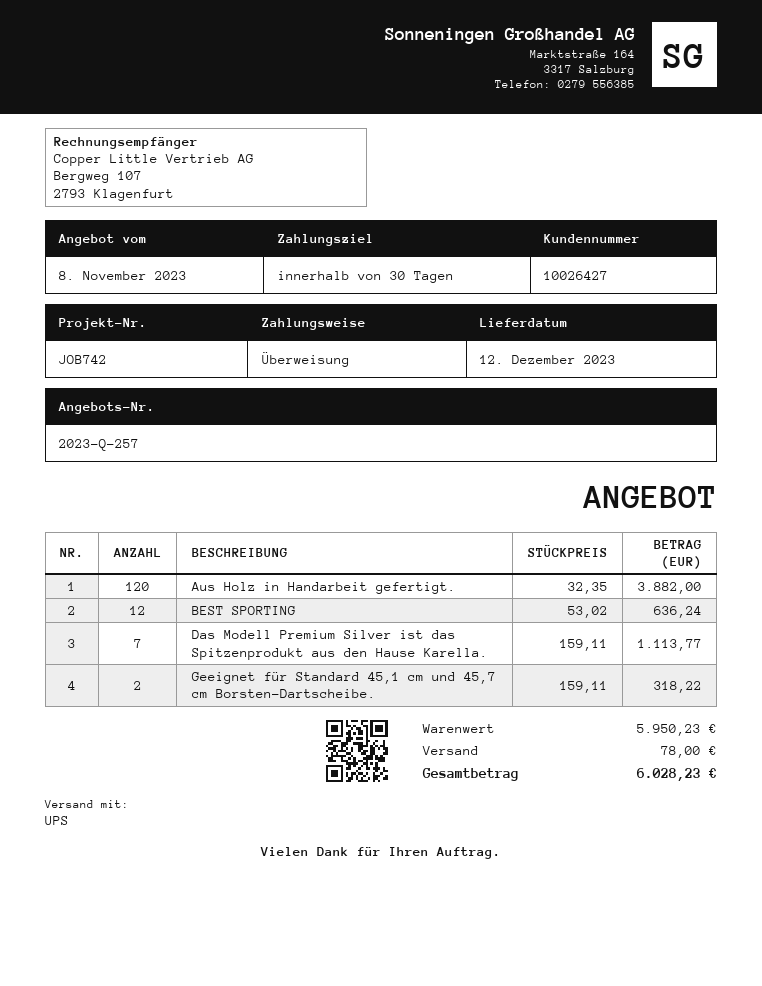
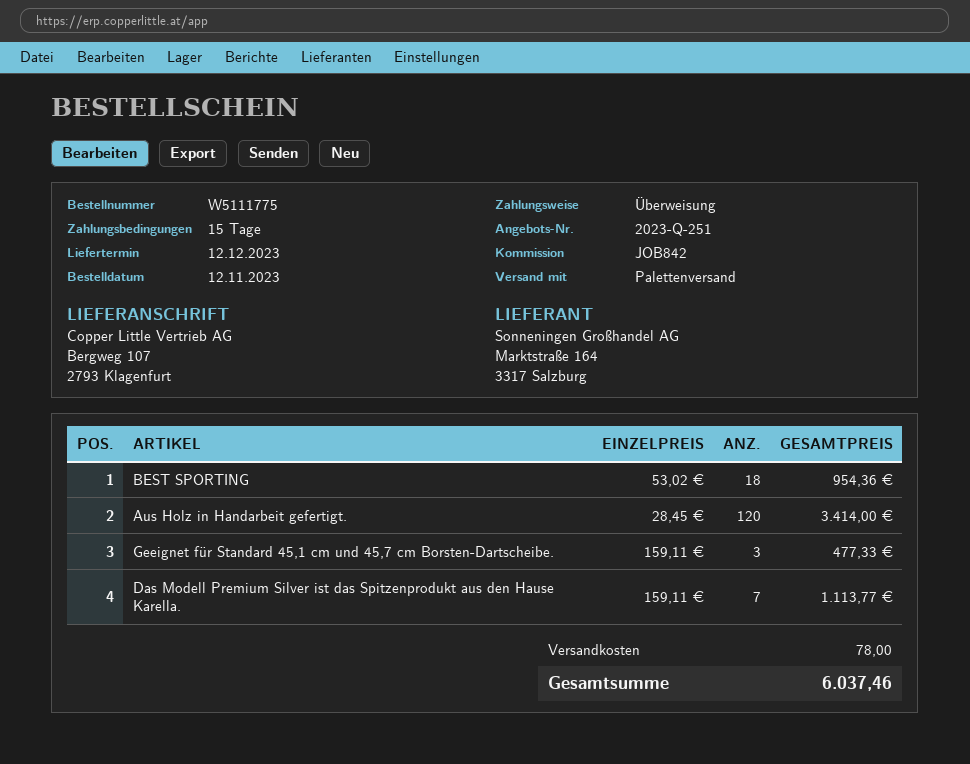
quote number: 2023-Q-257 -> 2023-Q-251
payment terms: 30 days -> 15 days
reference: JOB742 -> JOB842
shipping method: UPS -> pallet freight
Aus Holz in Handarbeit gefertigt.: 120 x 32.35 = 3882.00 -> 120 x 28.45 = 3414.00
BEST SPORTING: 12 x 53.02 = 636.24 -> 18 x 53.02 = 954.36
Geeignet für Standard 45,1 cm und 45,7 cm Borsten-Dartscheibe.: 2 x 159.11 = 318.22 -> 3 x 159.11 = 477.33
total: 6028.23 -> 6037.46

